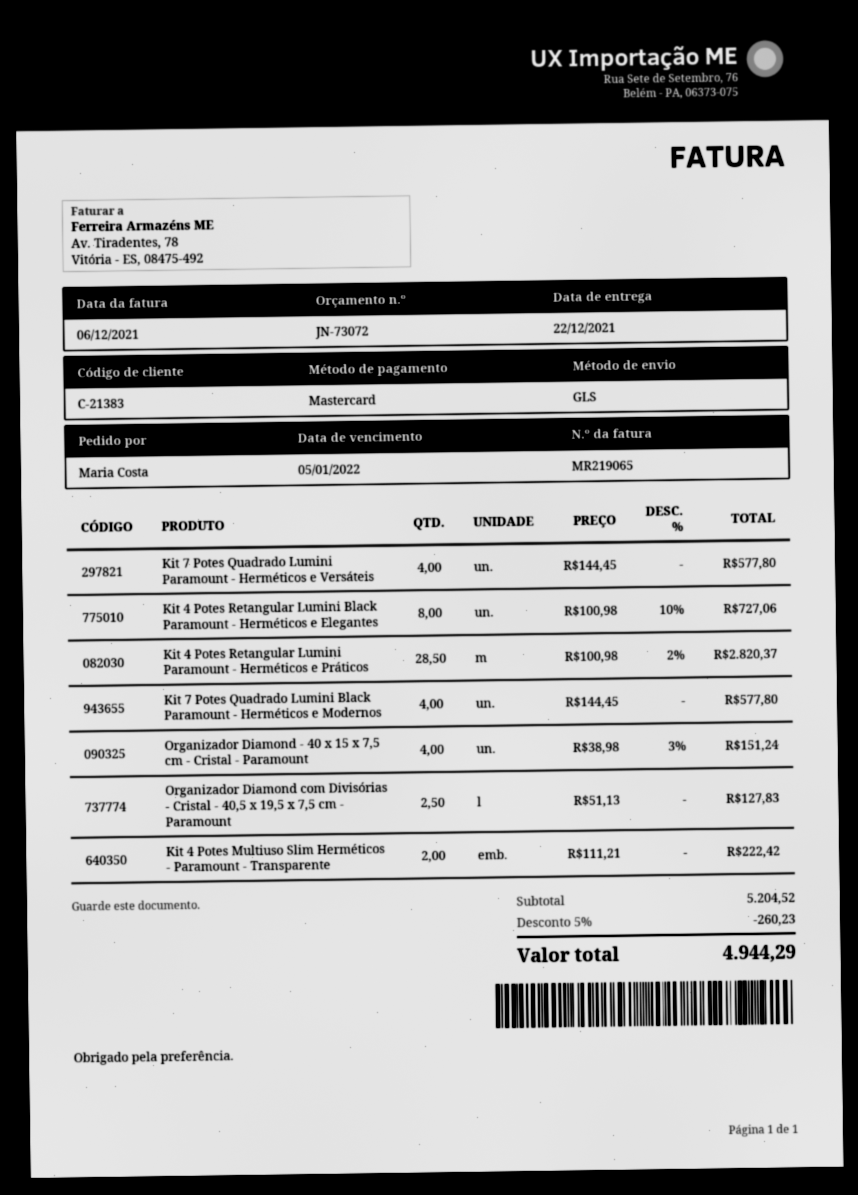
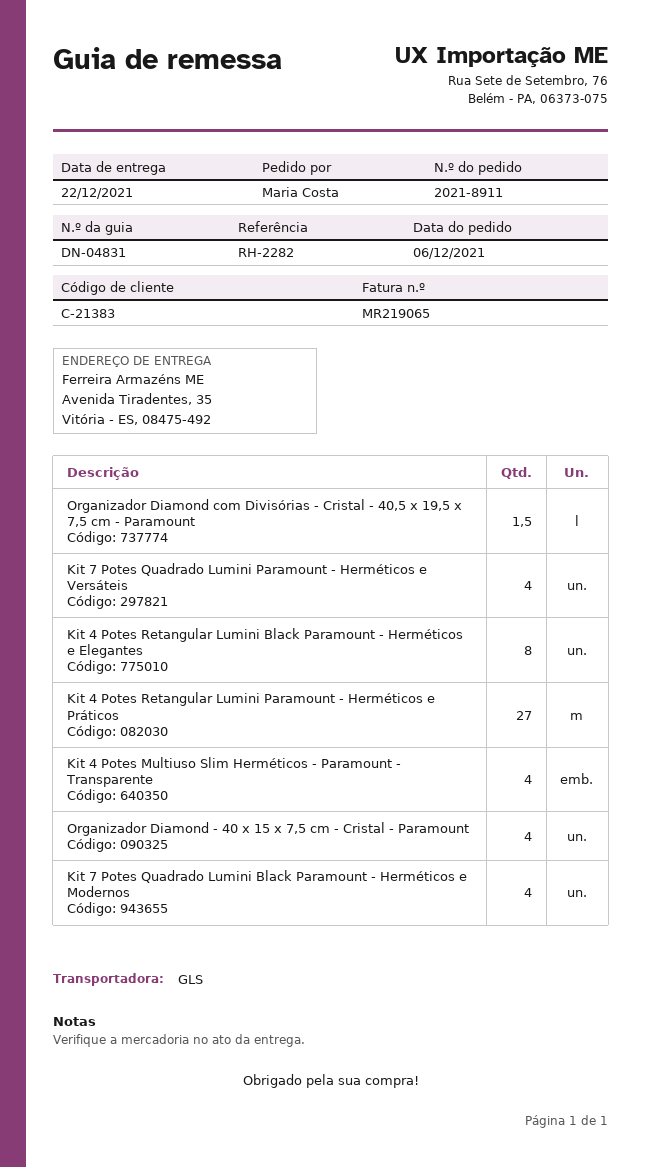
Kit 4 Potes Retangular Lumini Paramount - Herméticos e Práticos: 28.5 -> 27
Organizador Diamond com Divisórias - Cristal - 40,5 x 19,5 x 7,5 cm - Paramount: 2.5 -> 1.5
Kit 4 Potes Multiuso Slim Herméticos - Paramount - Transparente: 2 -> 4

